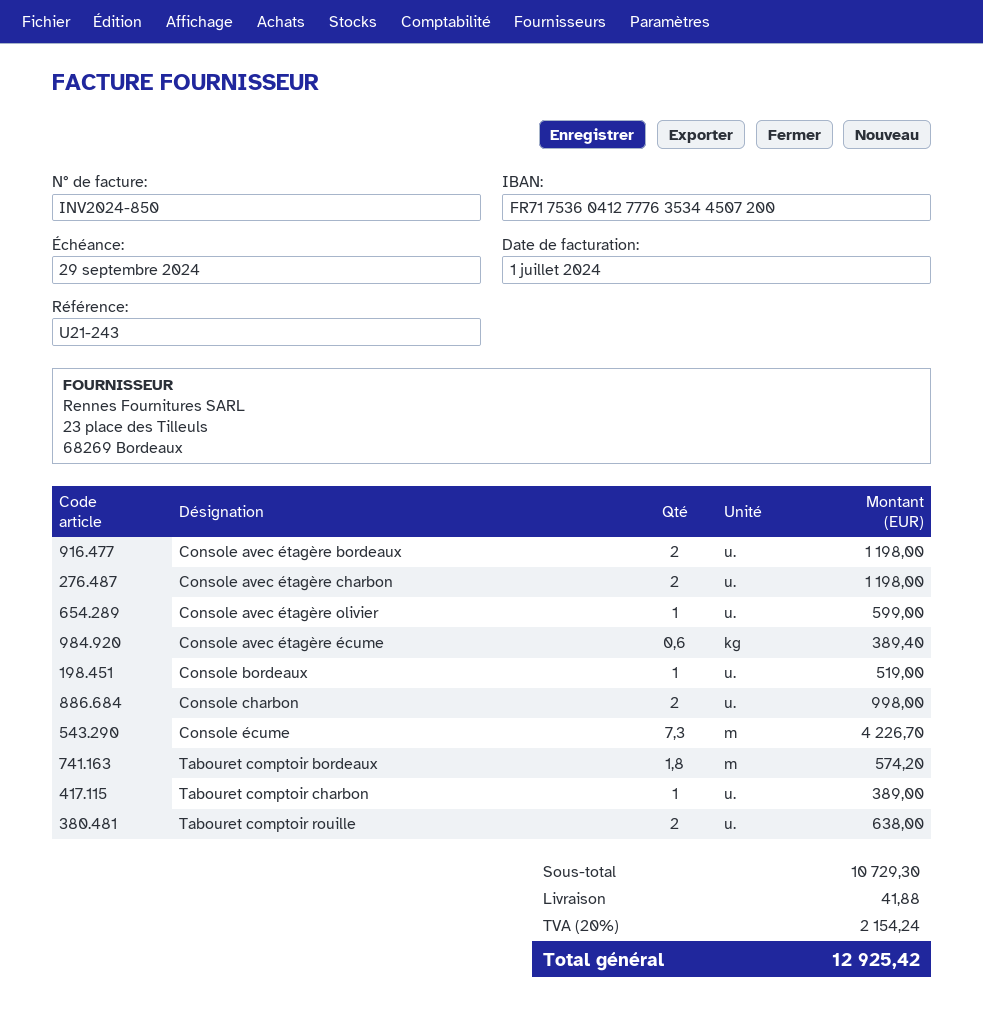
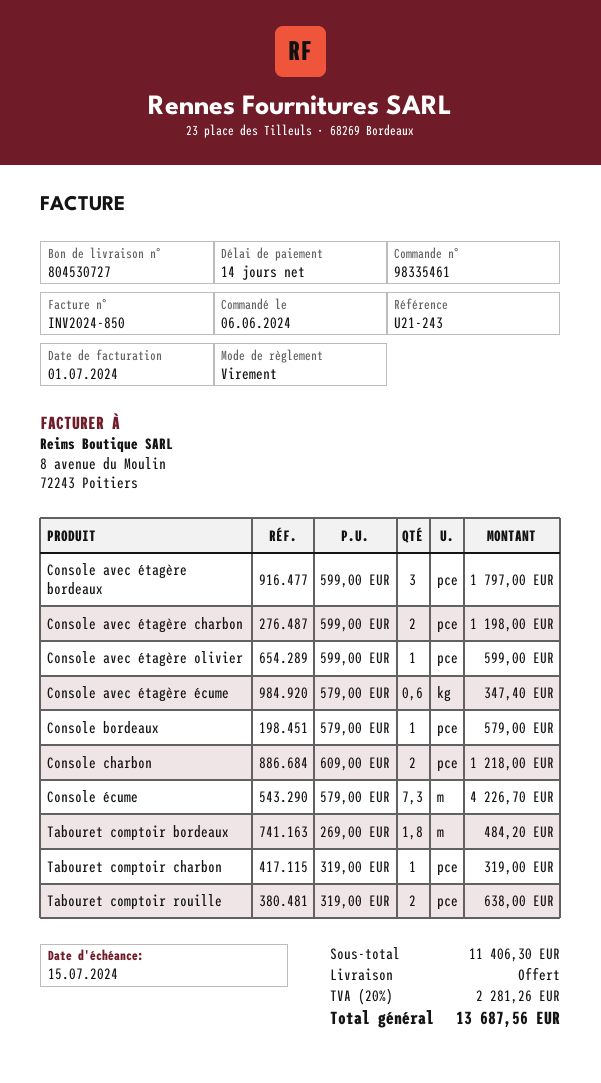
due date: 2024-09-29 -> 2024-07-15
Console avec étagère bordeaux: 2 for 1198.00 -> 3 for 1797.00
Console avec étagère écume: 0.6 for 389.40 -> 0.6 for 347.40
Console bordeaux: 1 for 519.00 -> 1 for 579.00
Console charbon: 2 for 998.00 -> 2 for 1218.00
Tabouret comptoir bordeaux: 1.8 for 574.20 -> 1.8 for 484.20
Tabouret comptoir charbon: 1 for 389.00 -> 1 for 319.00
subtotal: 10729.30 -> 11406.30
shipping: 41.88 -> 0.00
tax: 20% = 2154.24 -> 20% = 2281.26
total: 12925.42 -> 13687.56

